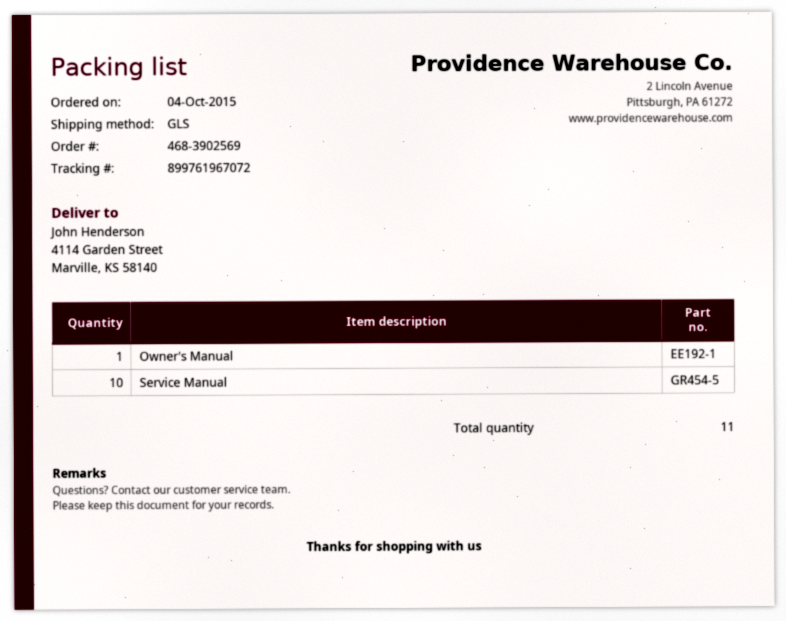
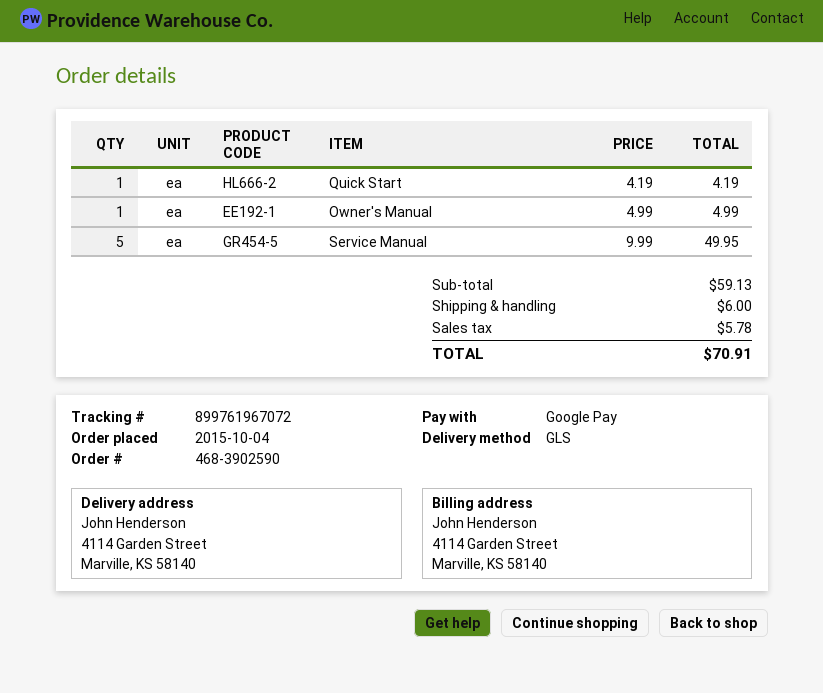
order number: 468-3902569 -> 468-3902590
Service Manual: 10 -> 5
Quick Start: none -> 1

